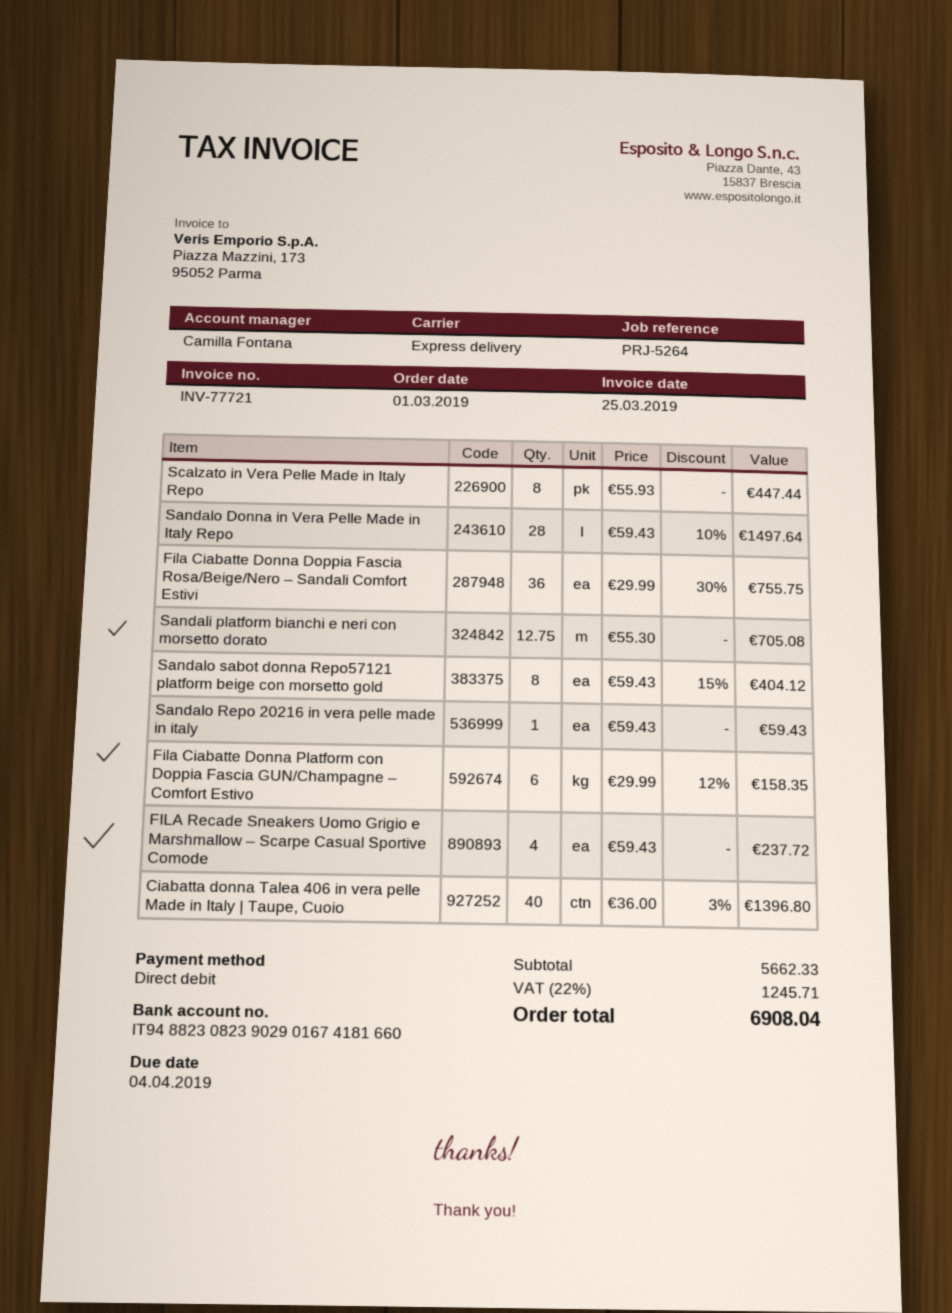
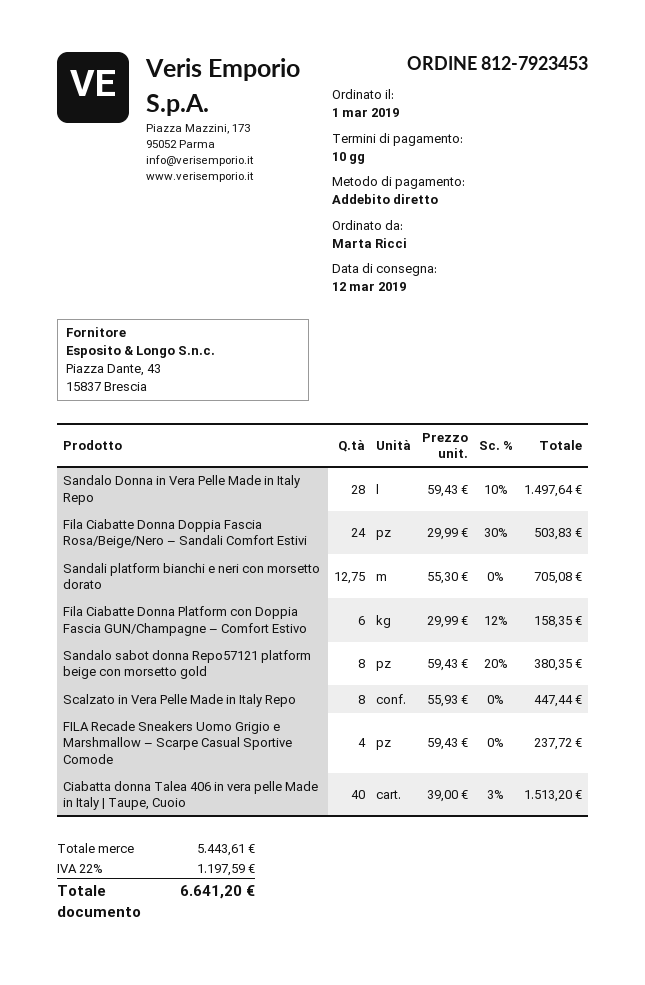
Fila Ciabatte Donna Doppia Fascia Rosa/Beige/Nero – Sandali Comfort Estivi: 36 x 29.99 - 30% = 755.75 -> 24 x 29.99 - 30% = 503.83
Sandalo sabot donna Repo57121 platform beige con morsetto gold: 8 x 59.43 - 15% = 404.12 -> 8 x 59.43 - 20% = 380.35
Sandalo Repo 20216 in vera pelle made in italy: 1 x 59.43 = 59.43 -> none
Ciabatta donna Talea 406 in vera pelle Made in Italy | Taupe, Cuoio: 40 x 36.00 - 3% = 1396.80 -> 40 x 39.00 - 3% = 1513.20
subtotal: 5662.33 -> 5443.61
tax: 22% = 1245.71 -> 22% = 1197.59
total: 6908.04 -> 6641.20

